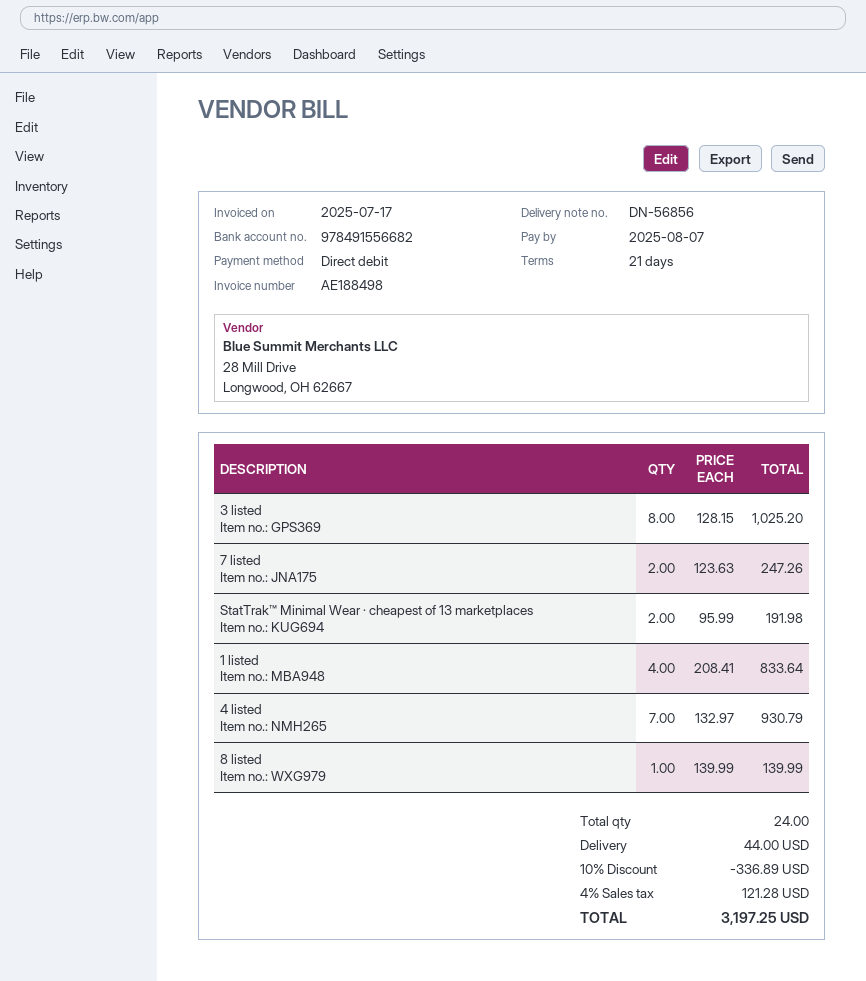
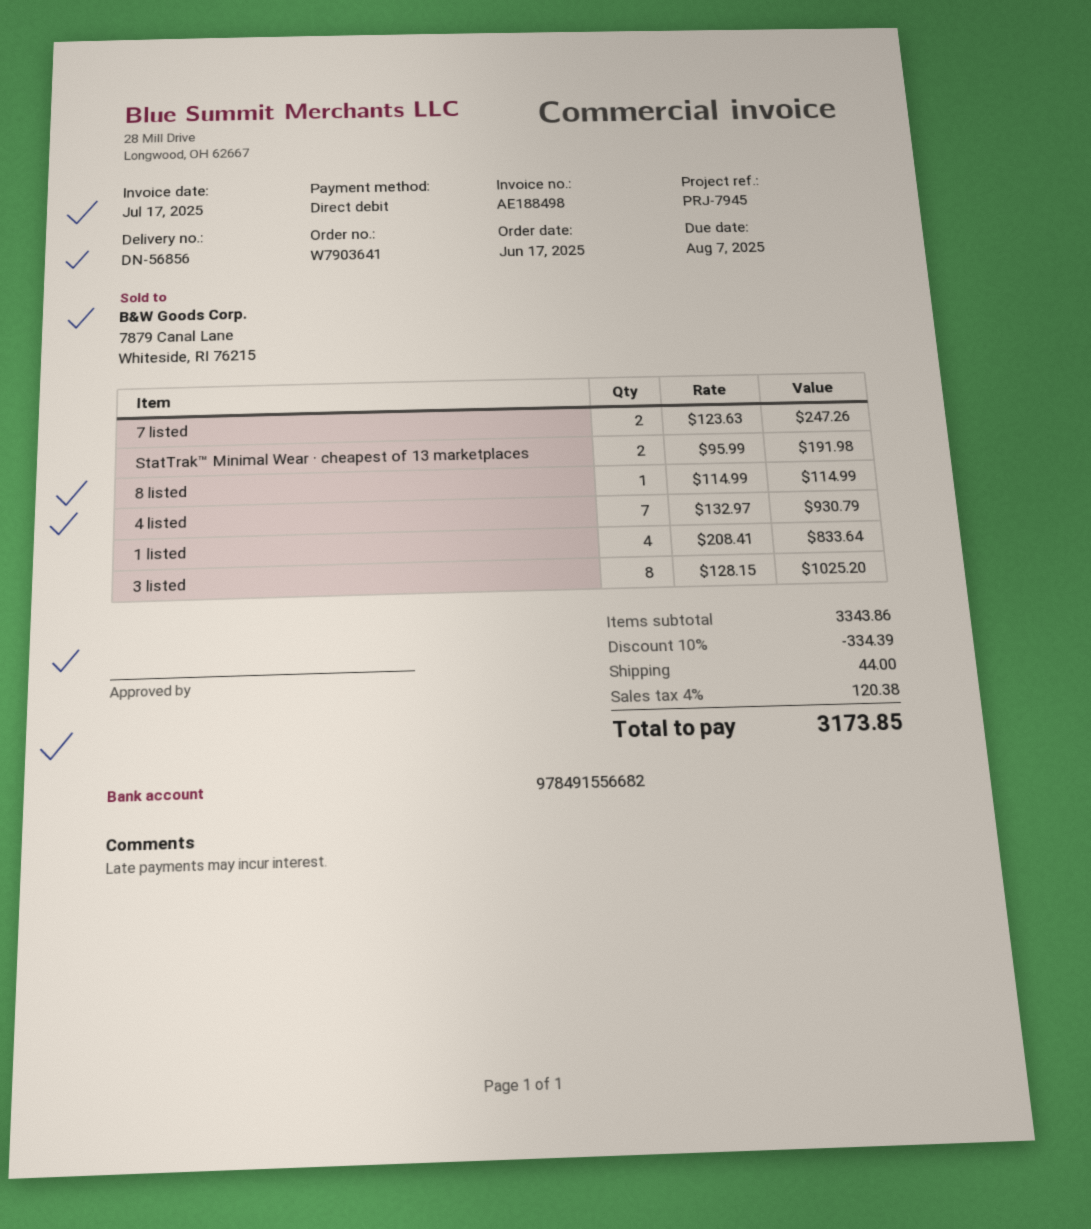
8 listed: 1 x 139.99 = 139.99 -> 1 x 114.99 = 114.99
discount: 10% = 336.89 -> 10% = 334.39
tax: 4% = 121.28 -> 4% = 120.38
total: 3197.25 -> 3173.85

